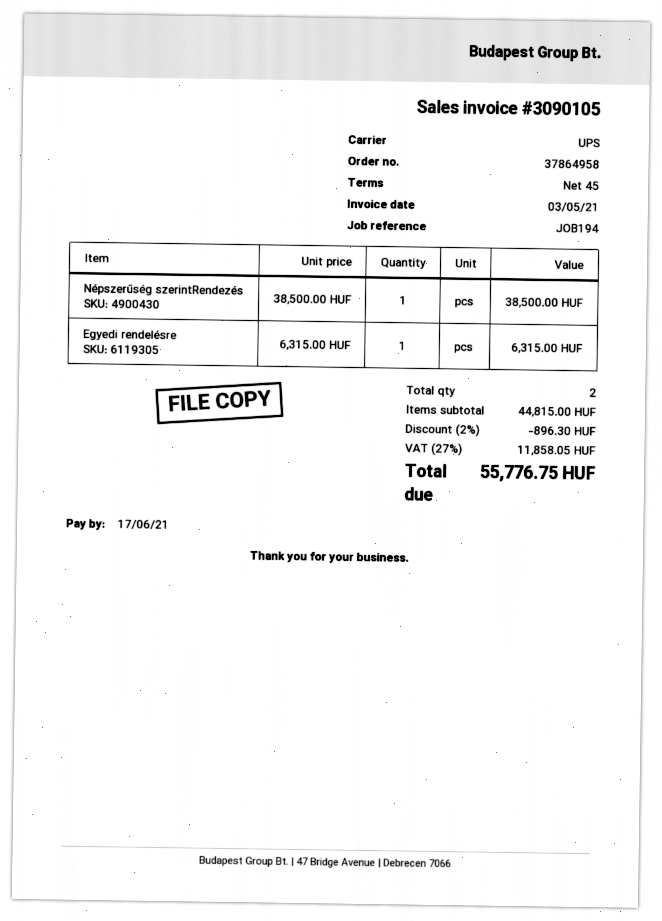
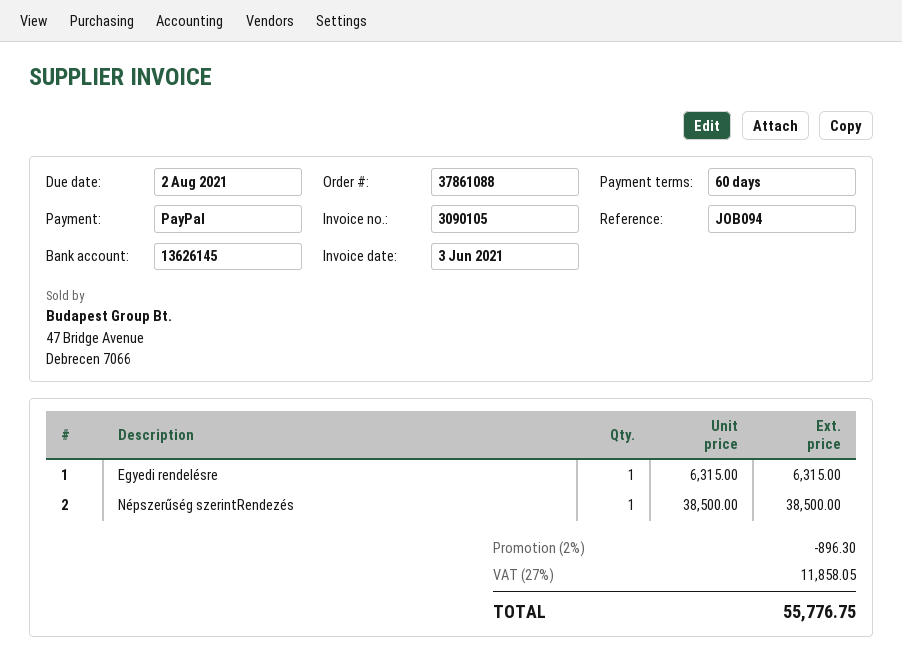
order number: 37864958 -> 37861088
invoice date: 2021-05-03 -> 2021-06-03
payment terms: 45 days -> 60 days
due date: 2021-06-17 -> 2021-08-02
reference: JOB194 -> JOB094

